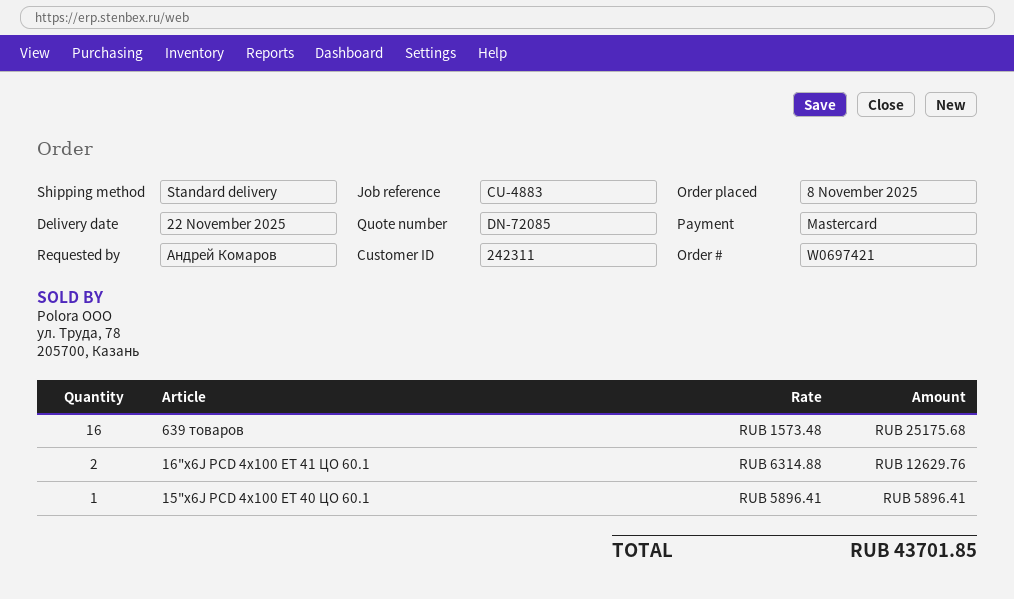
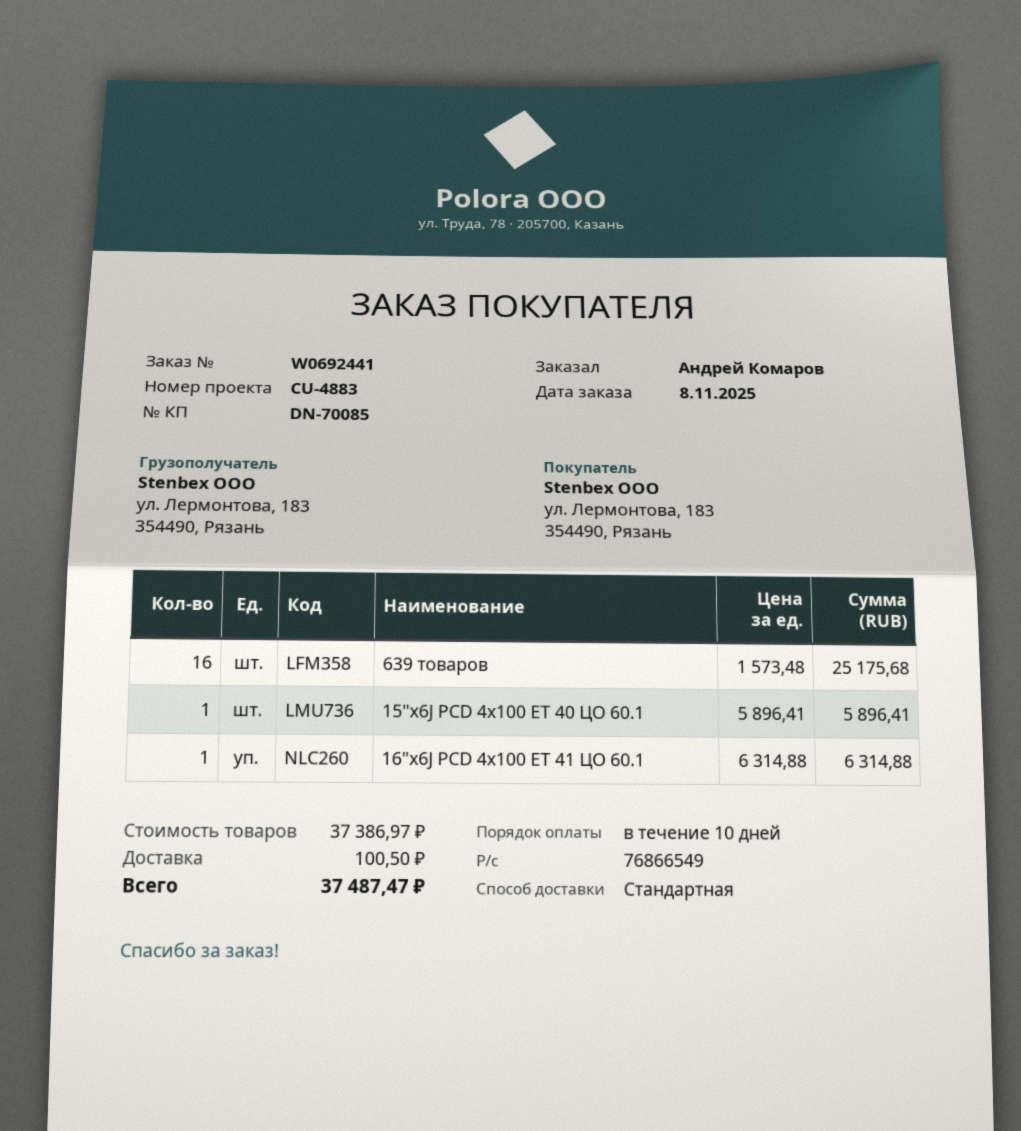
quote number: DN-72085 -> DN-70085
order number: W0697421 -> W0692441
16"x6J PCD 4x100 ЕТ 41 ЦО 60.1: 2 x 6314.88 = 12629.76 -> 1 x 6314.88 = 6314.88
shipping: none -> 100.50
total: 43701.85 -> 37487.47

